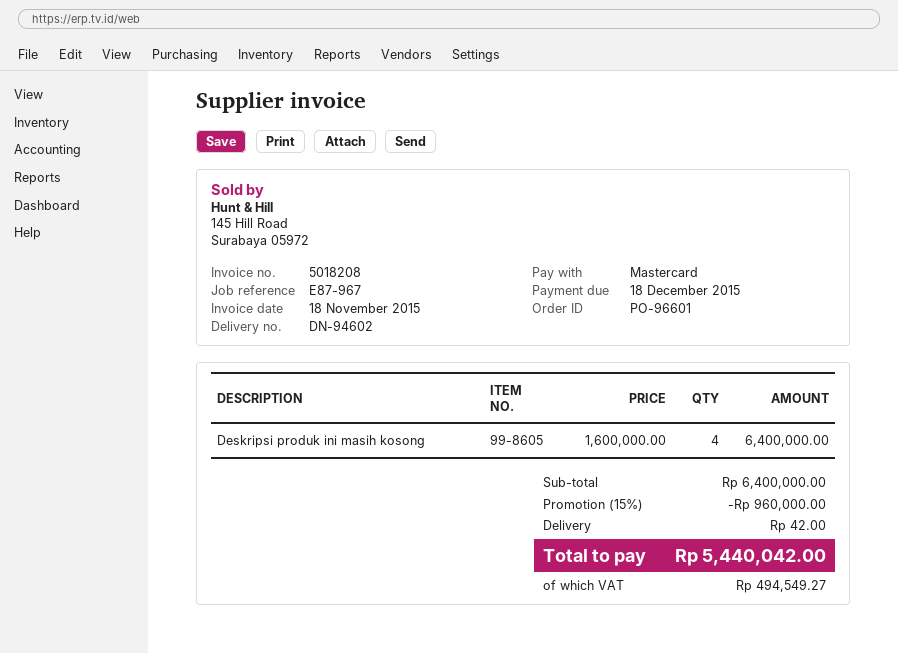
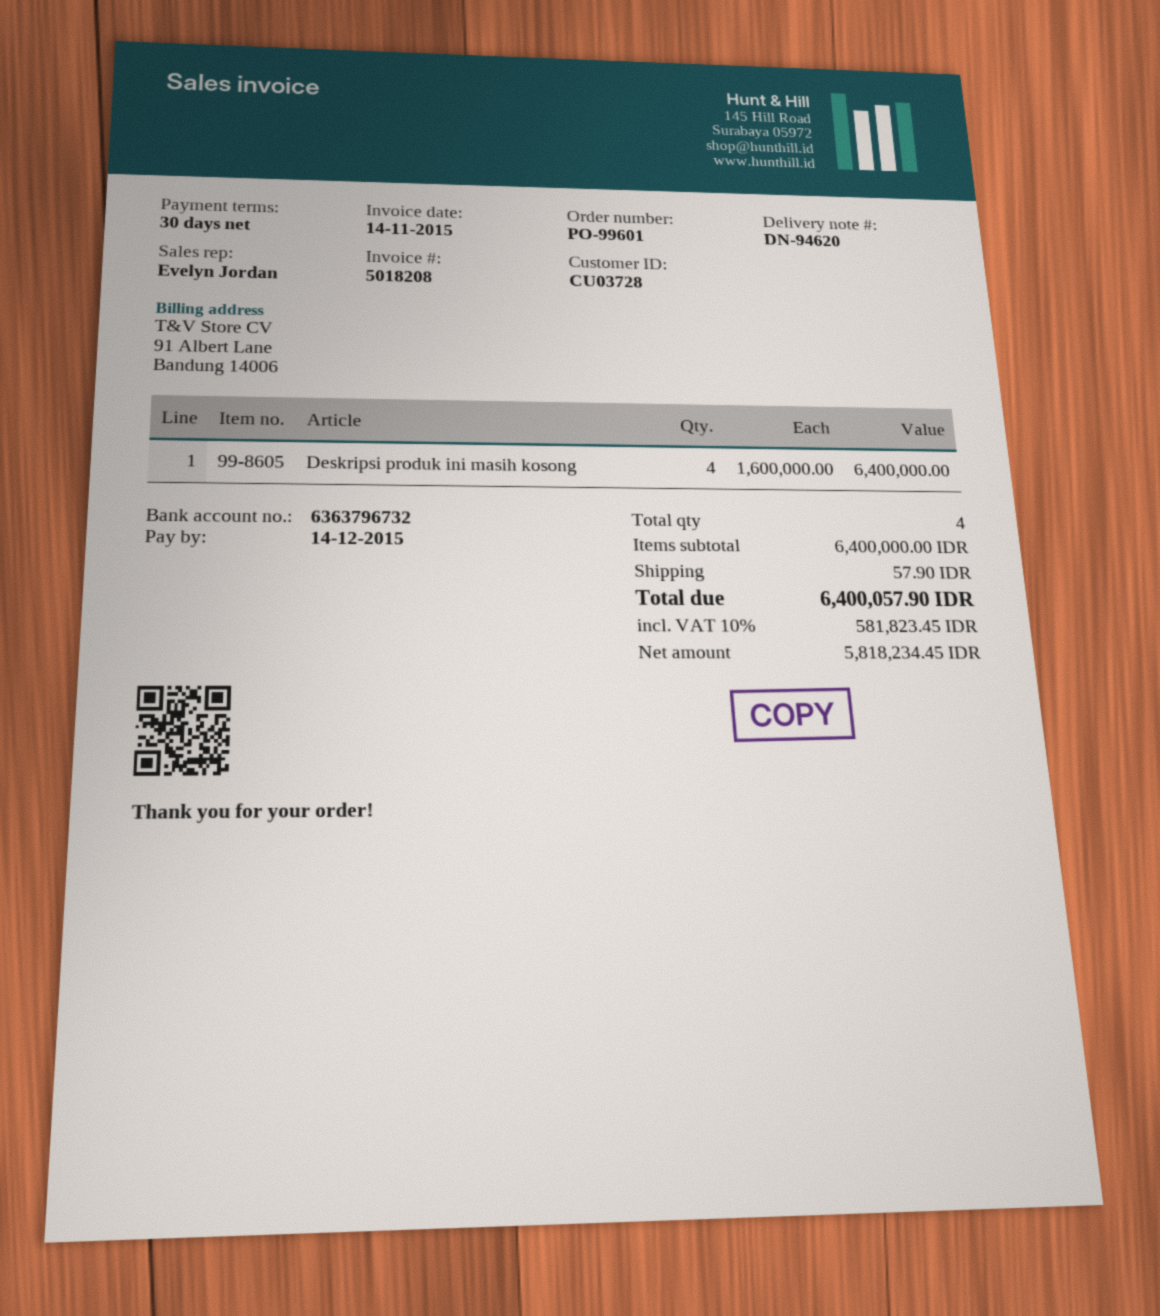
order number: PO-96601 -> PO-99601
delivery note number: DN-94602 -> DN-94620
invoice date: 2015-11-18 -> 2015-11-14
due date: 2015-12-18 -> 2015-12-14
discount: 15% = 960000.00 -> none
shipping: 42.00 -> 57.90
tax: 494549.27 -> 581823.45
total: 5440042.00 -> 6400057.90

